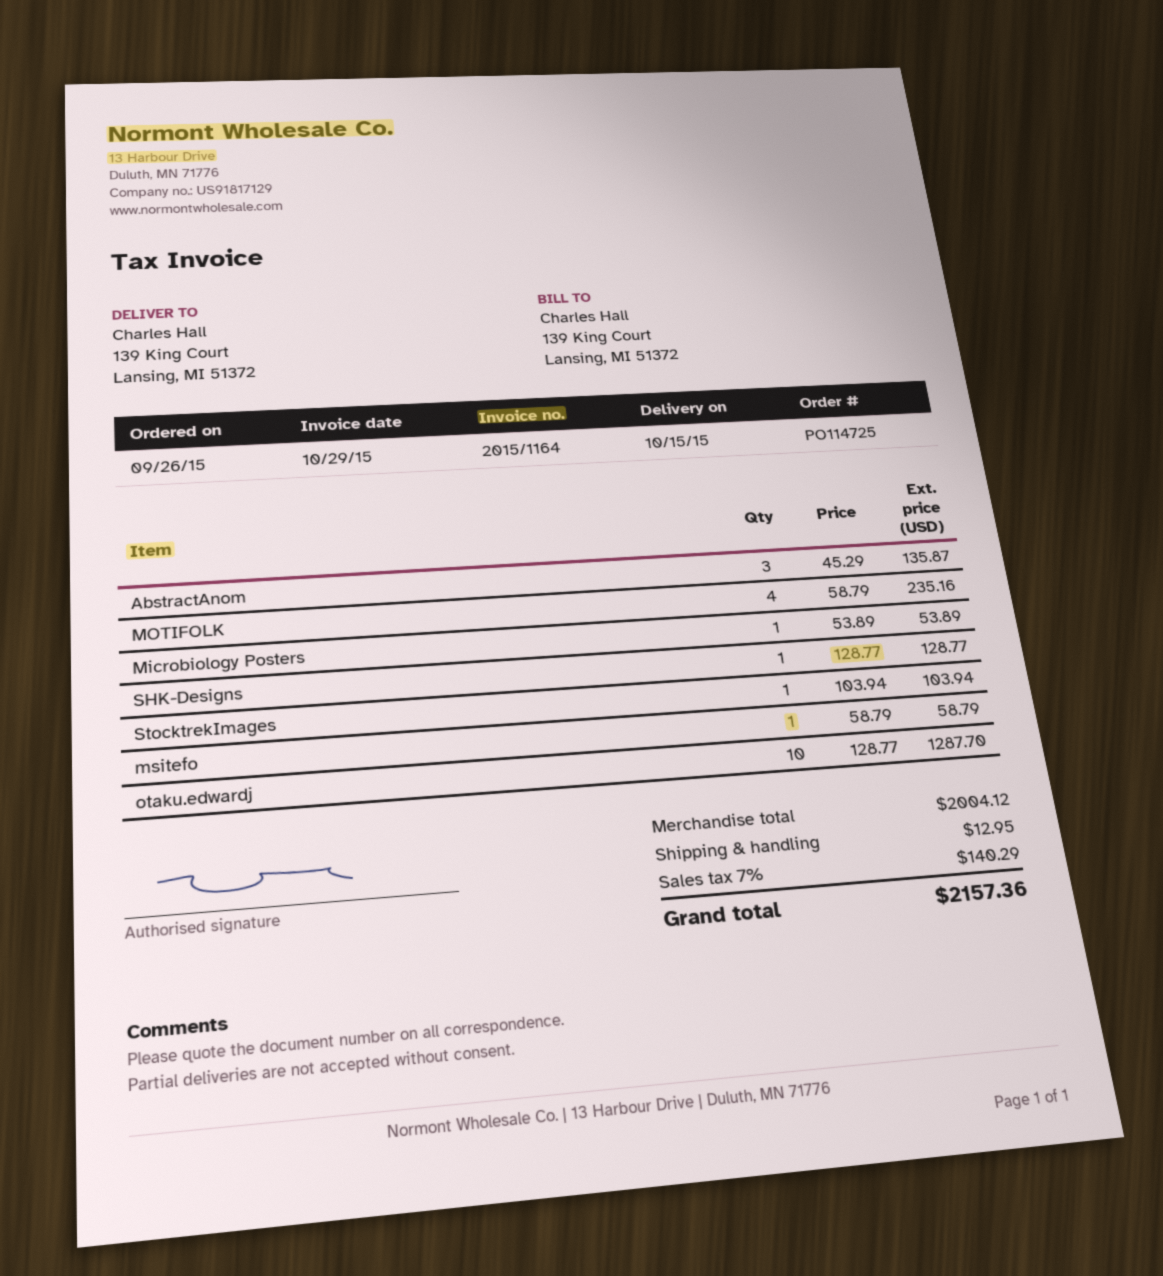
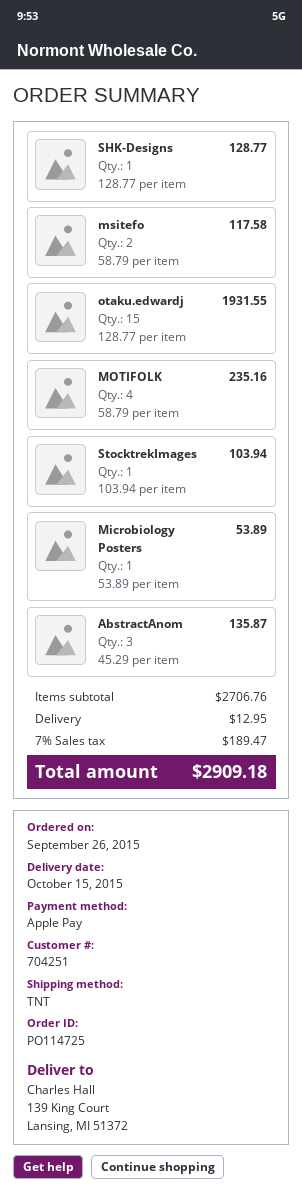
msitefo: 1 x 58.79 = 58.79 -> 2 x 58.79 = 117.58
otaku.edwardj: 10 x 128.77 = 1287.70 -> 15 x 128.77 = 1931.55
subtotal: 2004.12 -> 2706.76
tax: 7% = 140.29 -> 7% = 189.47
total: 2157.36 -> 2909.18

